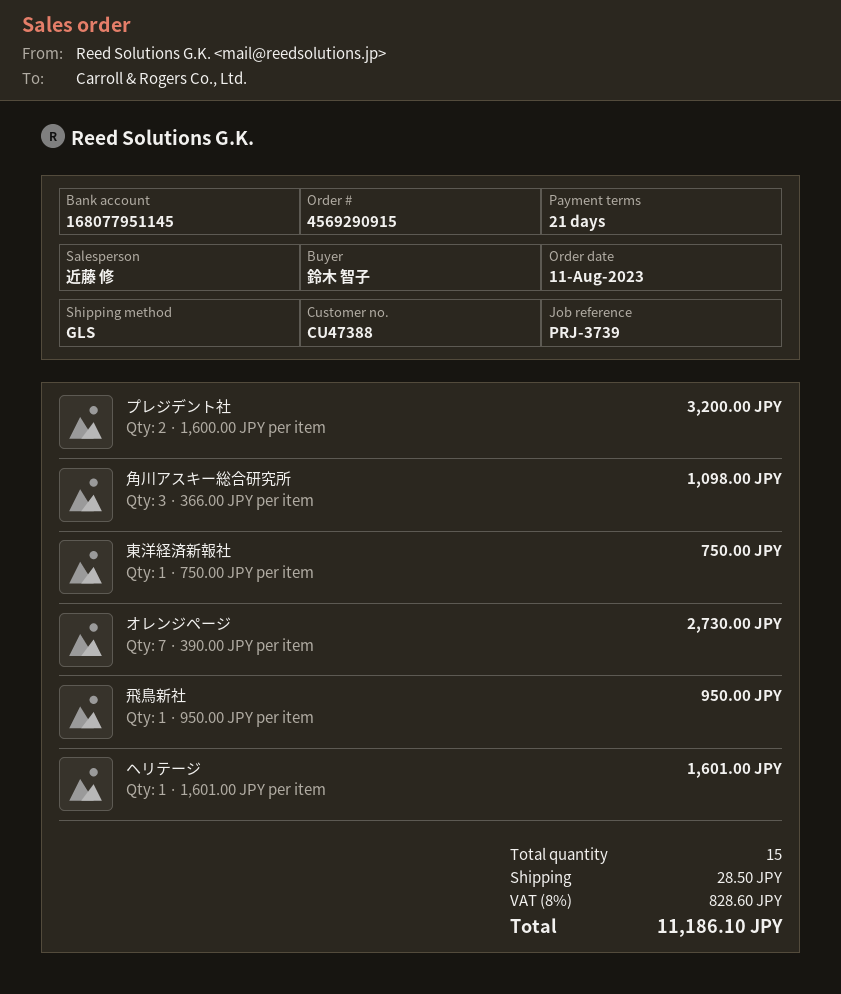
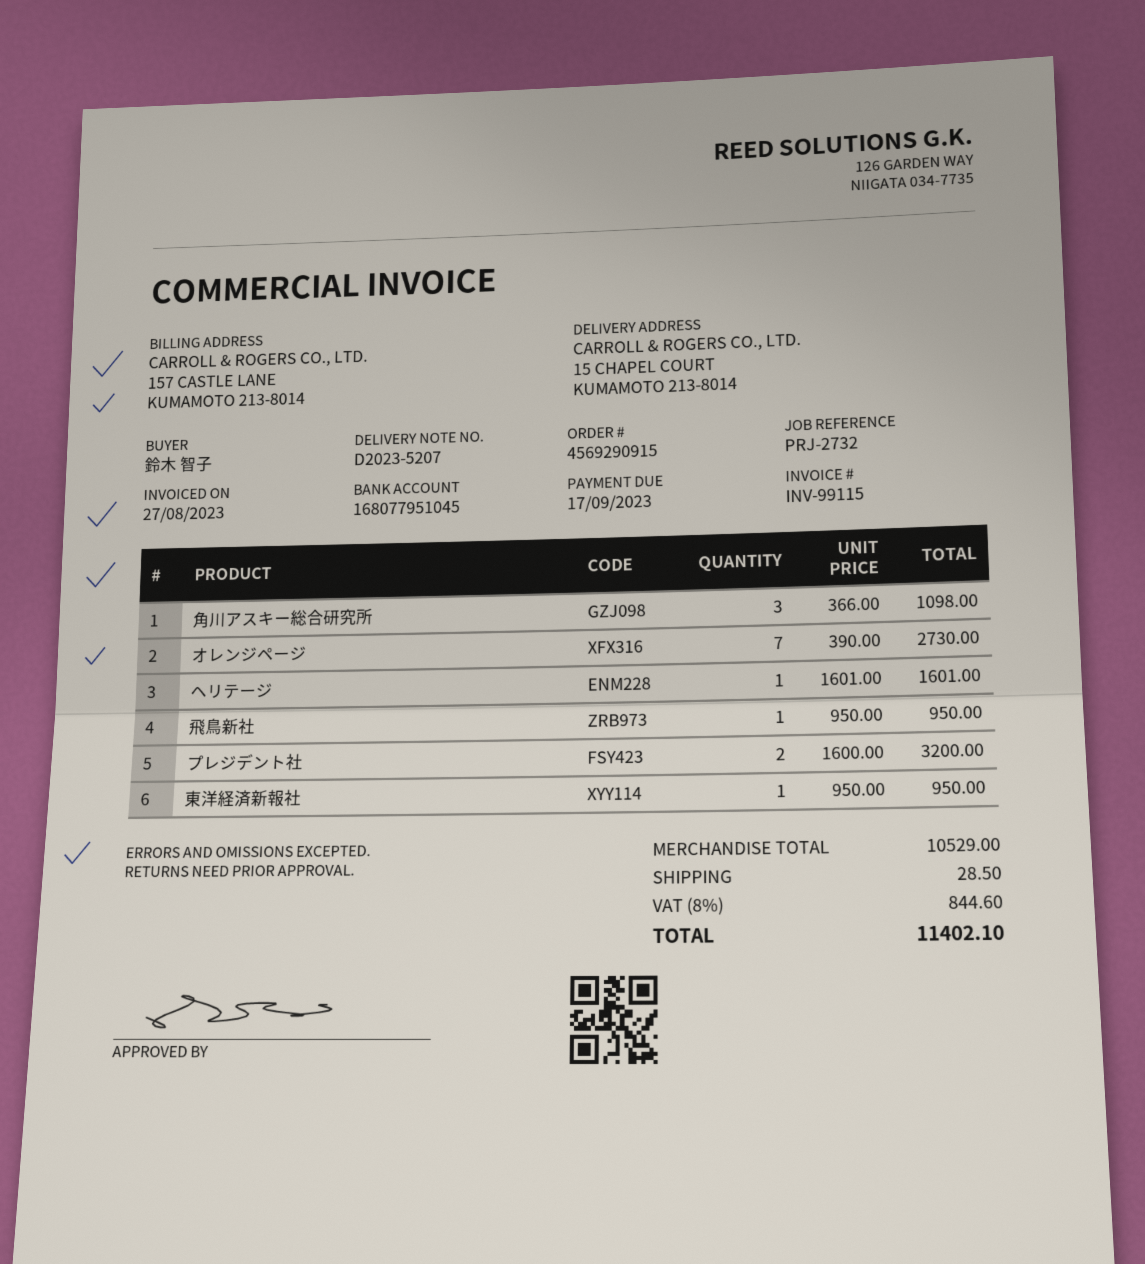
reference: PRJ-3739 -> PRJ-2732
bank account: 168077951145 -> 168077951045
東洋経済新報社: 1 x 750.00 = 750.00 -> 1 x 950.00 = 950.00
tax: 8% = 828.60 -> 8% = 844.60
total: 11186.10 -> 11402.10

